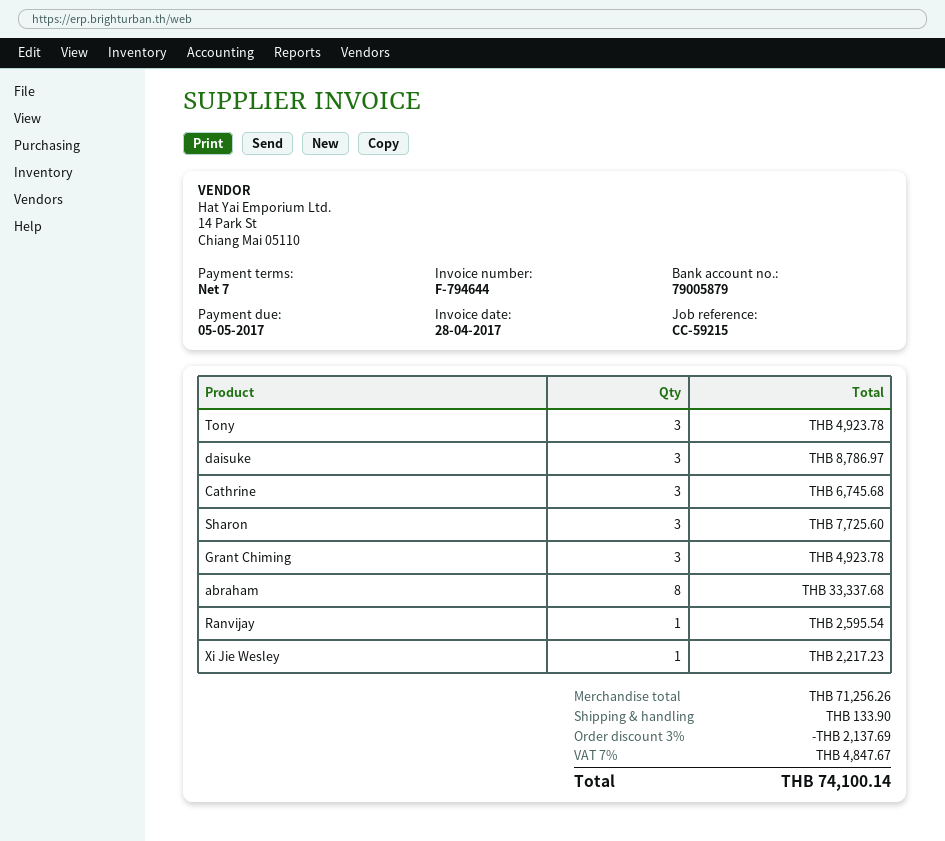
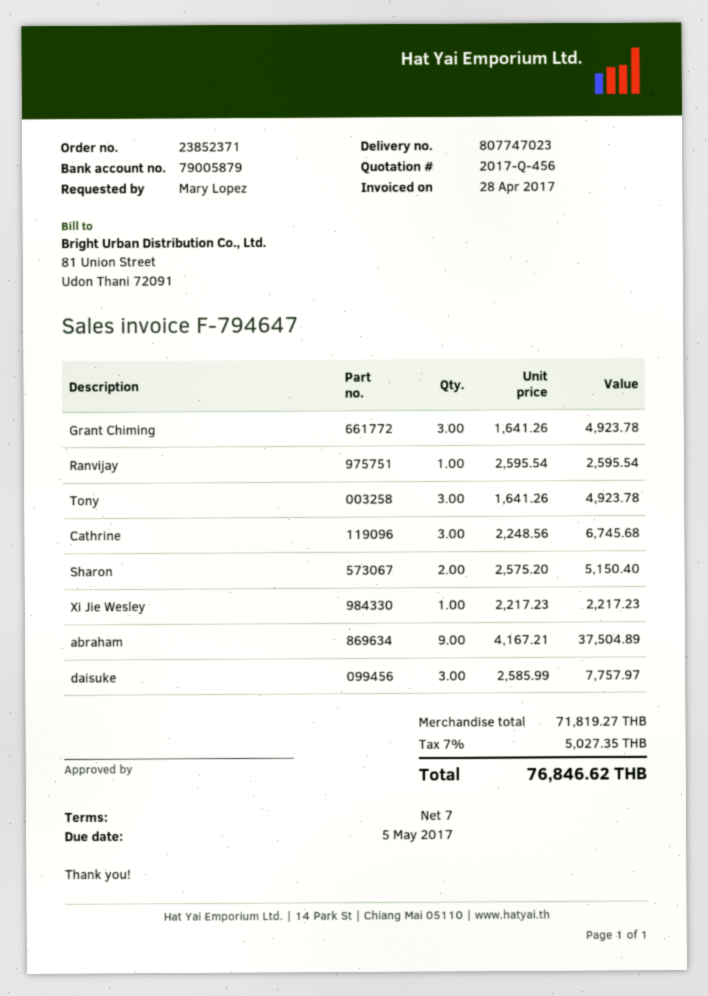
invoice number: F-794644 -> F-794647
daisuke: 3 for 8786.97 -> 3 for 7757.97
Sharon: 3 for 7725.60 -> 2 for 5150.40
abraham: 8 for 33337.68 -> 9 for 37504.89
subtotal: 71256.26 -> 71819.27
discount: 3% = 2137.69 -> none
shipping: 133.90 -> none
tax: 7% = 4847.67 -> 7% = 5027.35
total: 74100.14 -> 76846.62

